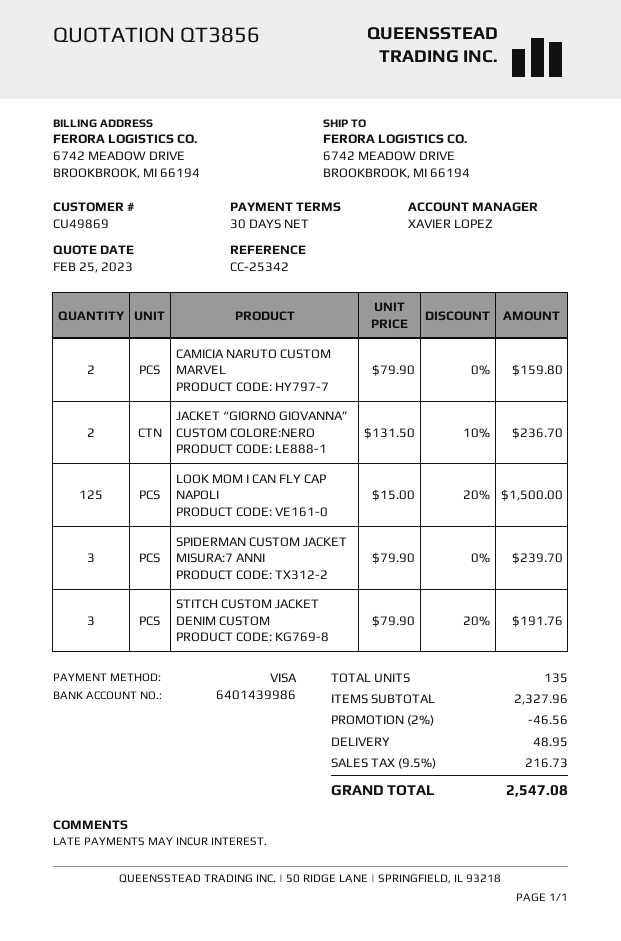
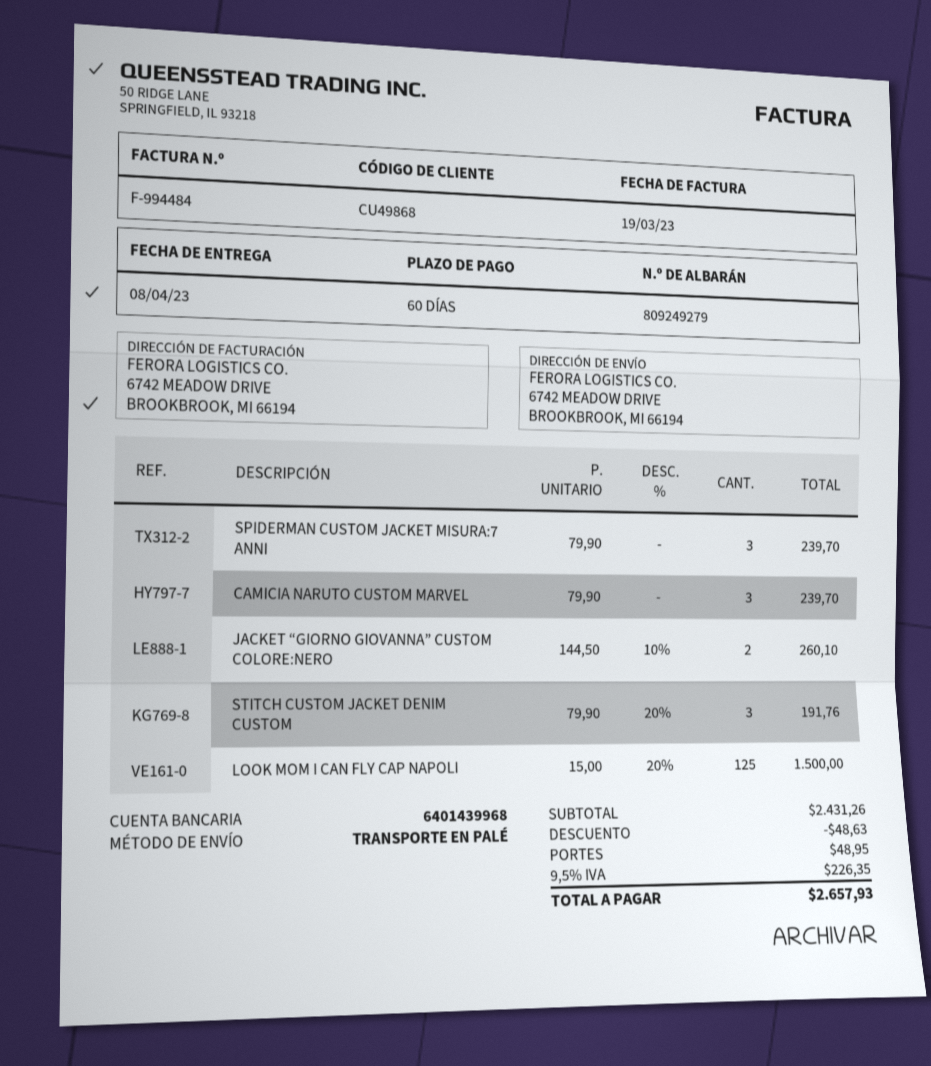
payment terms: 30 days -> 60 days
customer number: CU49869 -> CU49868
bank account: 6401439986 -> 6401439968
CAMICIA NARUTO CUSTOM MARVEL: 2 x 79.90 = 159.80 -> 3 x 79.90 = 239.70
JACKET “GIORNO GIOVANNA” CUSTOM COLORE:NERO: 2 x 131.50 - 10% = 236.70 -> 2 x 144.50 - 10% = 260.10
subtotal: 2327.96 -> 2431.26
discount: 46.56 -> 48.63
tax: 9.5% = 216.73 -> 9.5% = 226.35
total: 2547.08 -> 2657.93

